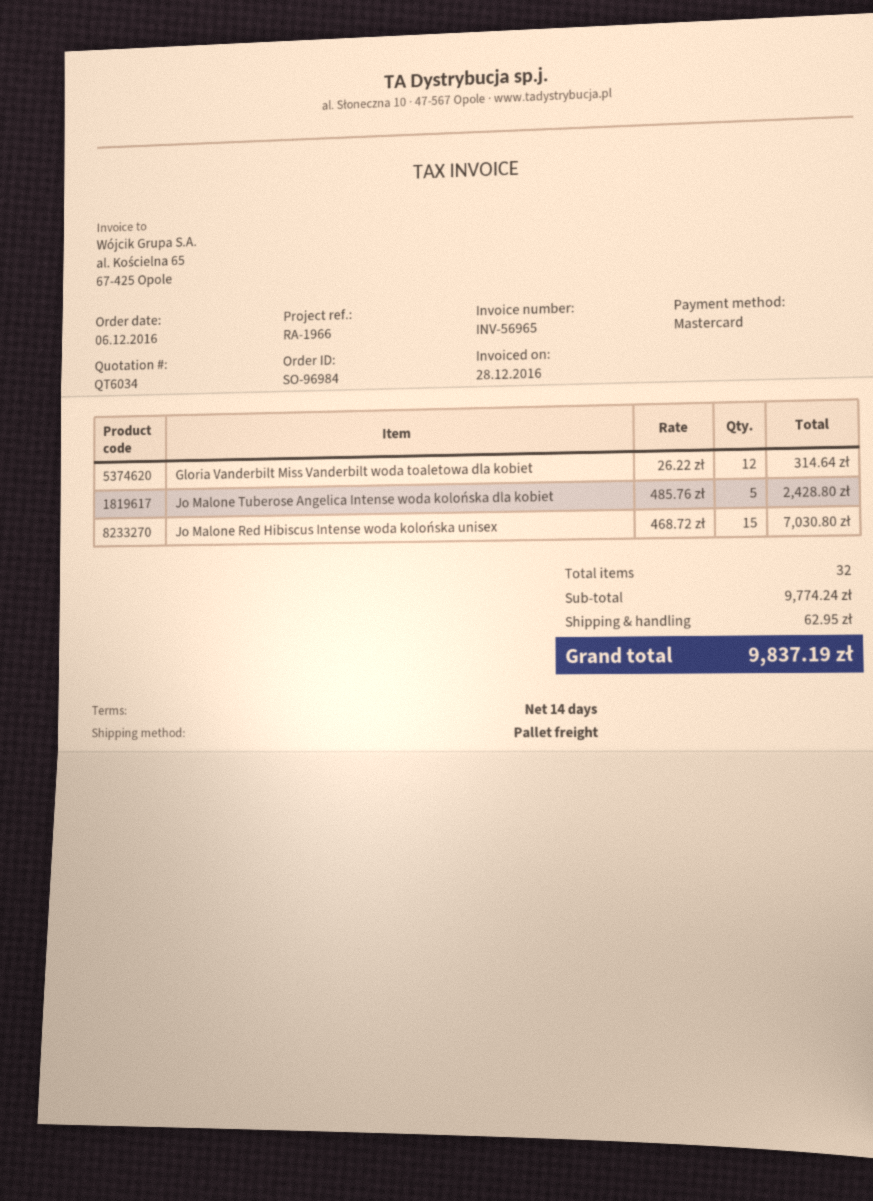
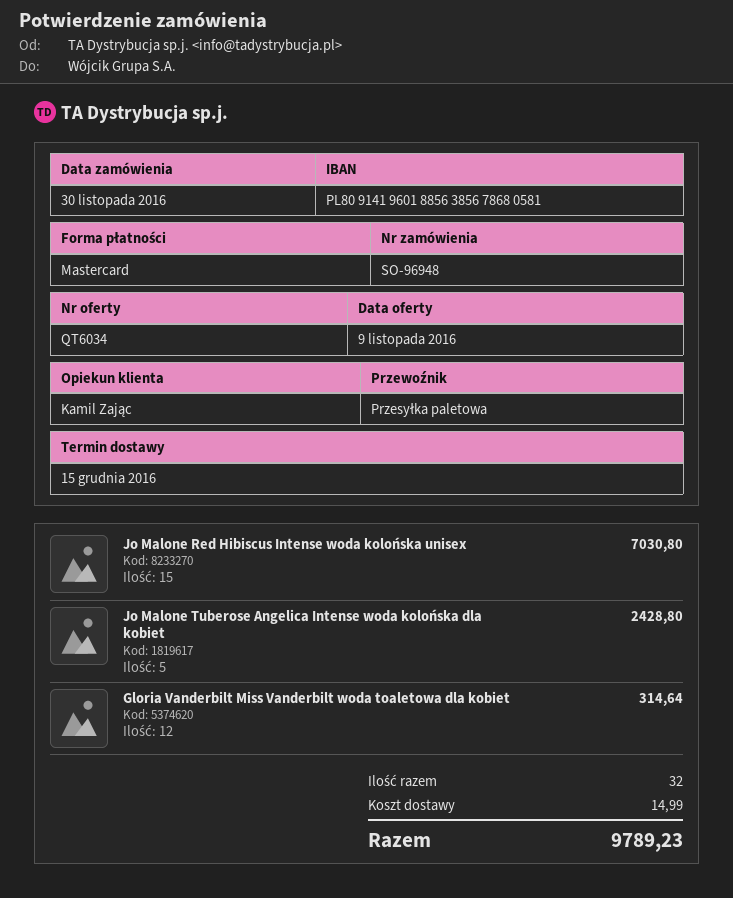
order number: SO-96984 -> SO-96948
order date: 2016-12-06 -> 2016-11-30
shipping: 62.95 -> 14.99
total: 9837.19 -> 9789.23

